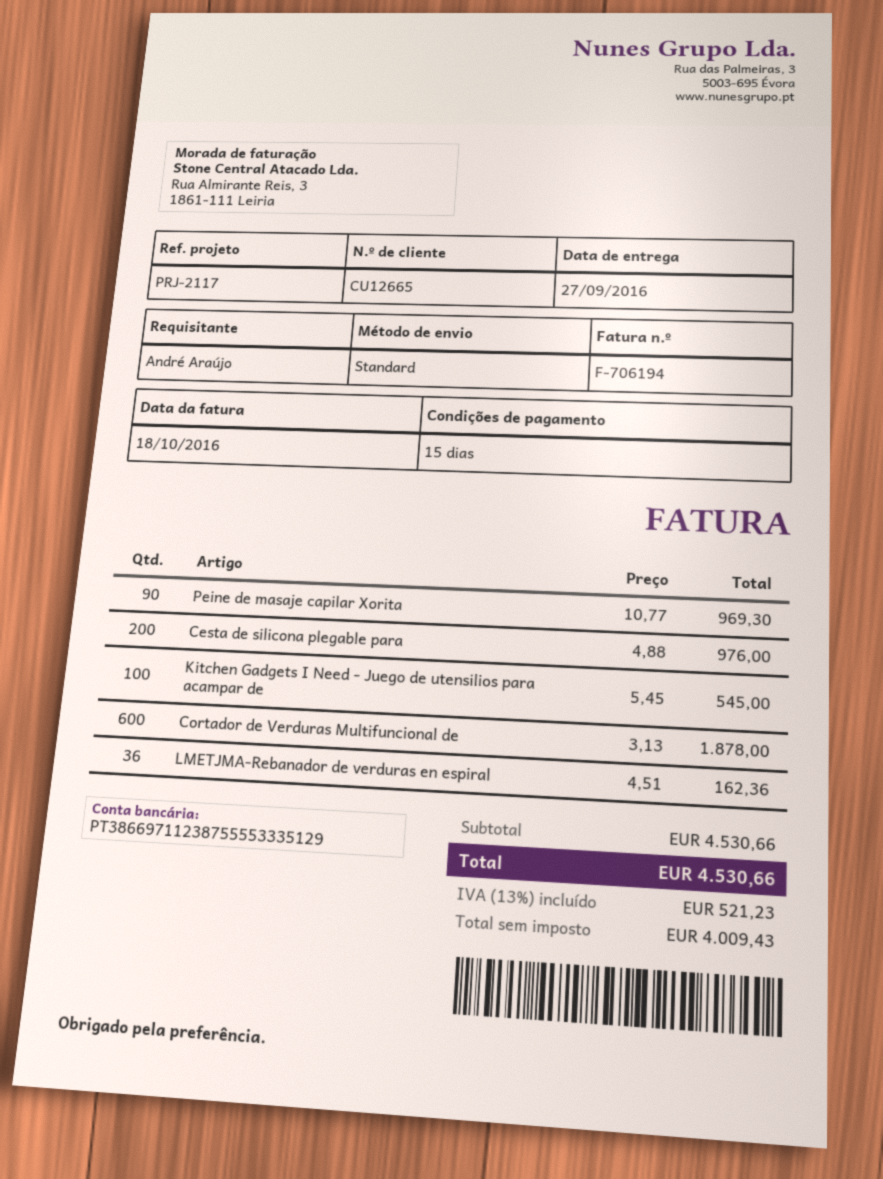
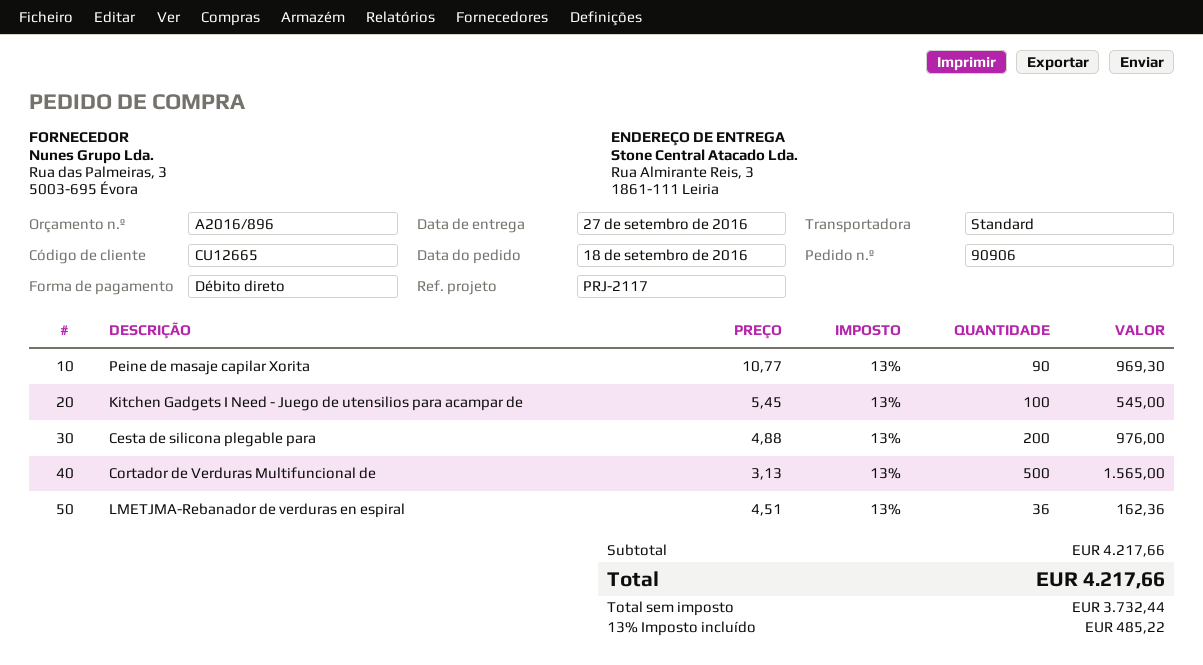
Cortador de Verduras Multifuncional de: 600 x 3.13 = 1878.00 -> 500 x 3.13 = 1565.00
subtotal: 4530.66 -> 4217.66
net: 4009.43 -> 3732.44
tax: 13% = 521.23 -> 13% = 485.22
total: 4530.66 -> 4217.66

